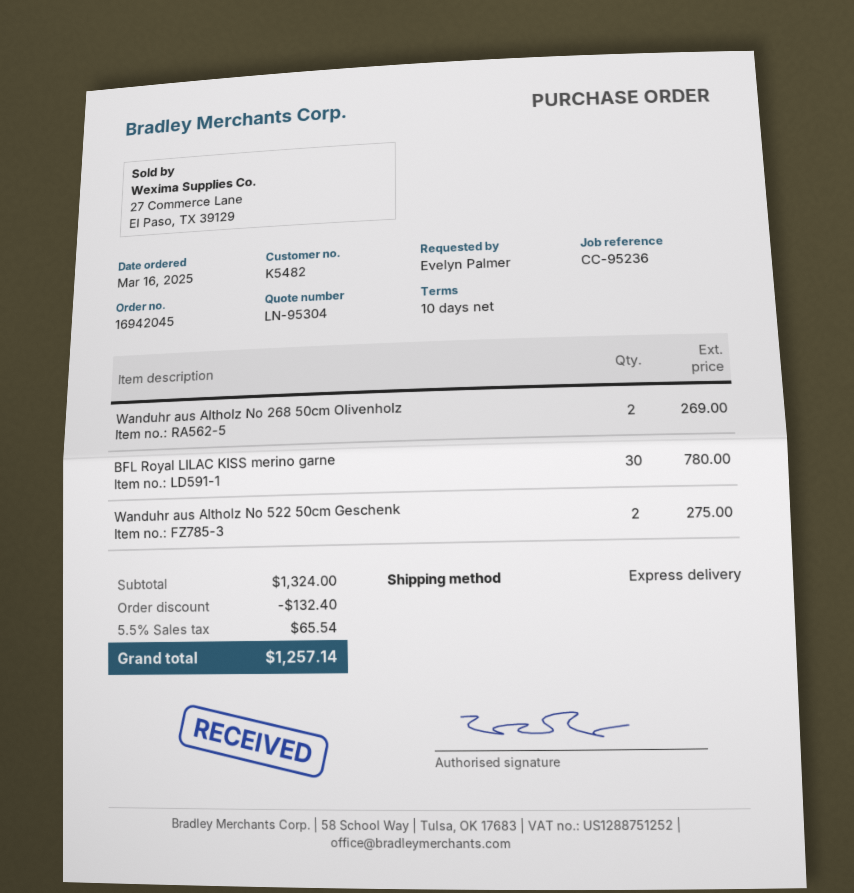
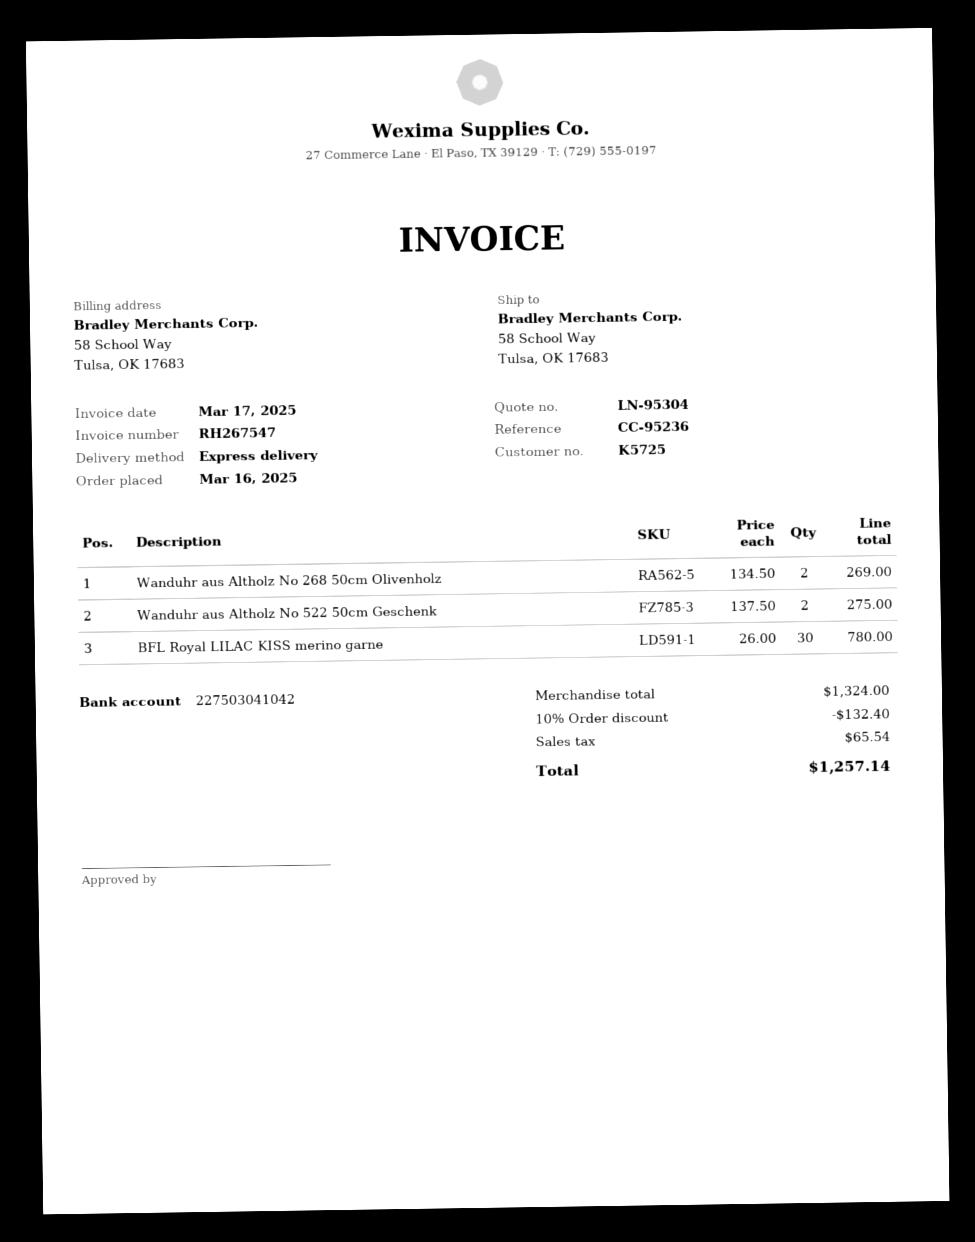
customer number: K5482 -> K5725

